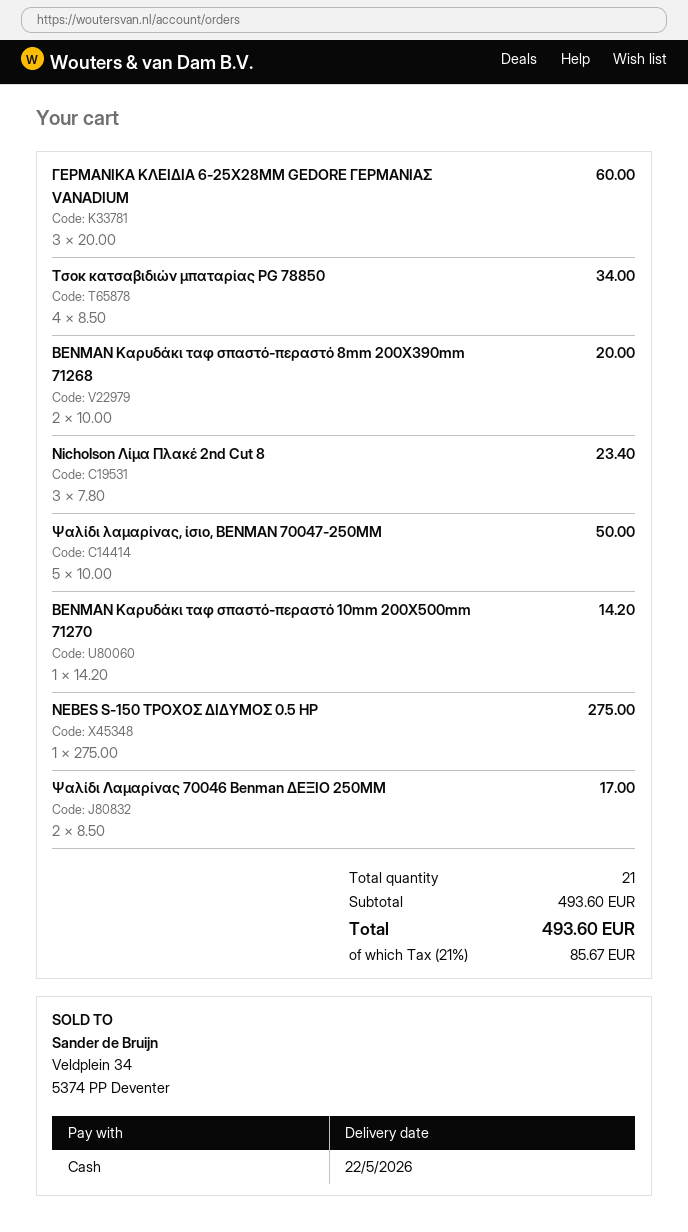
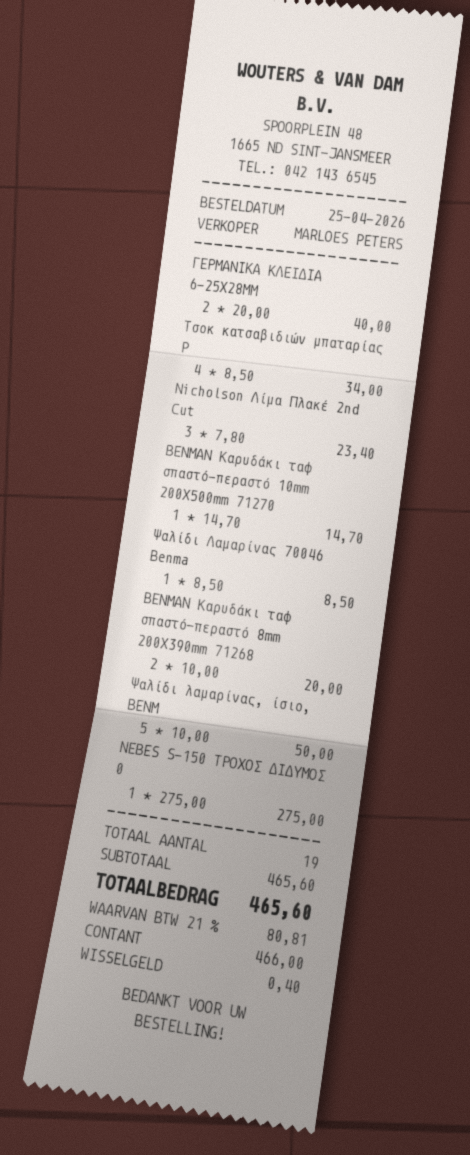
ΓΕΡΜΑΝΙΚΑ ΚΛΕΙΔΙΑ 6-25Χ28ΜΜ GEDORE ΓΕΡΜΑΝΙΑΣ VANADIUM: 3 x 20.00 = 60.00 -> 2 x 20.00 = 40.00
BENMAN Καρυδάκι ταφ σπαστό-περαστό 10mm 200X500mm 71270: 1 x 14.20 = 14.20 -> 1 x 14.70 = 14.70
Ψαλίδι Λαμαρίνας 70046 Benman ΔΕΞΙΟ 250ΜΜ: 2 x 8.50 = 17.00 -> 1 x 8.50 = 8.50
total quantity: 21 -> 19
subtotal: 493.60 -> 465.60
tax: 21% = 85.67 -> 21% = 80.81
total: 493.60 -> 465.60

